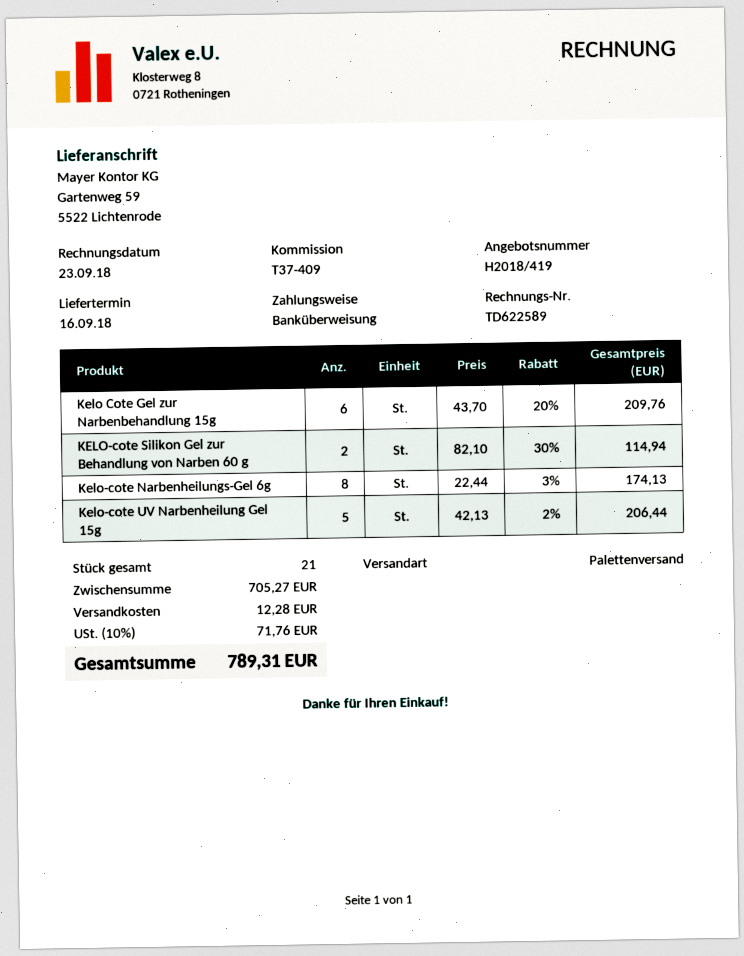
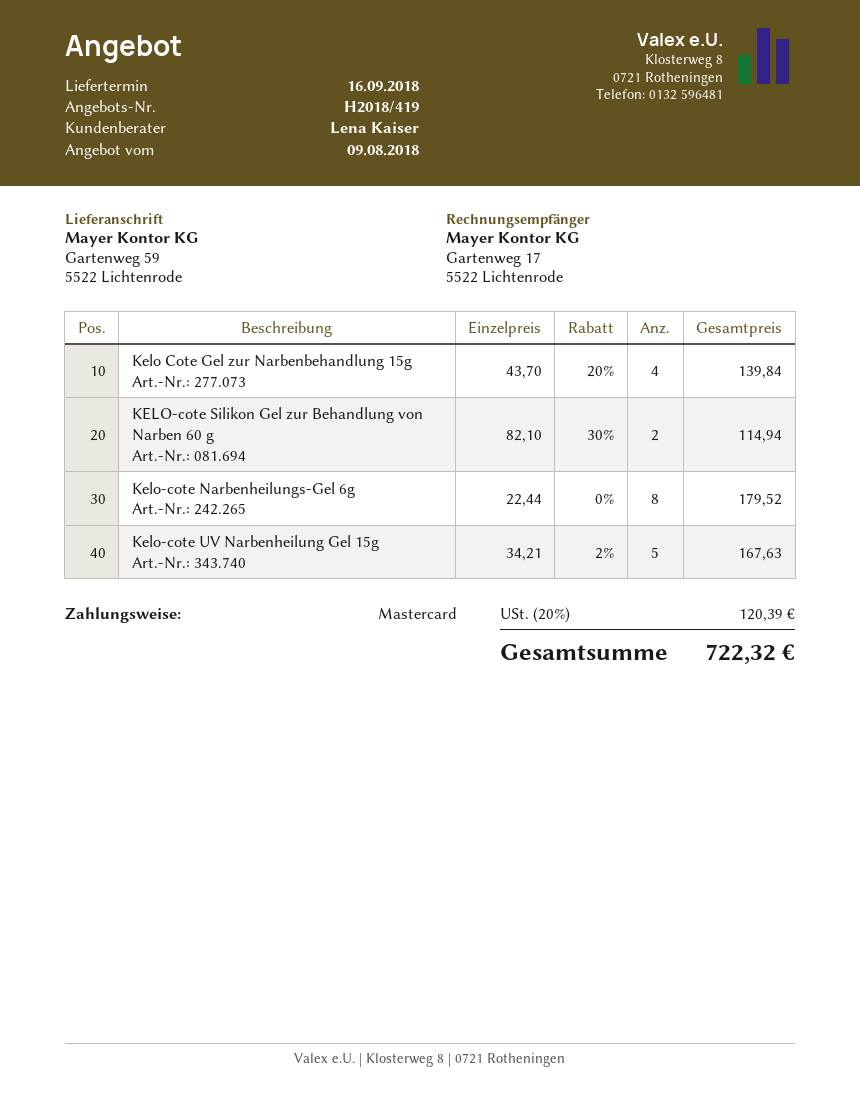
payment method: bank transfer -> Mastercard
Kelo Cote Gel zur Narbenbehandlung 15g: 6 x 43.70 - 20% = 209.76 -> 4 x 43.70 - 20% = 139.84
Kelo-cote Narbenheilungs-Gel 6g: 8 x 22.44 - 3% = 174.13 -> 8 x 22.44 = 179.52
Kelo-cote UV Narbenheilung Gel 15g: 5 x 42.13 - 2% = 206.44 -> 5 x 34.21 - 2% = 167.63
shipping: 12.28 -> none
tax: 10% = 71.76 -> 20% = 120.39
total: 789.31 -> 722.32

